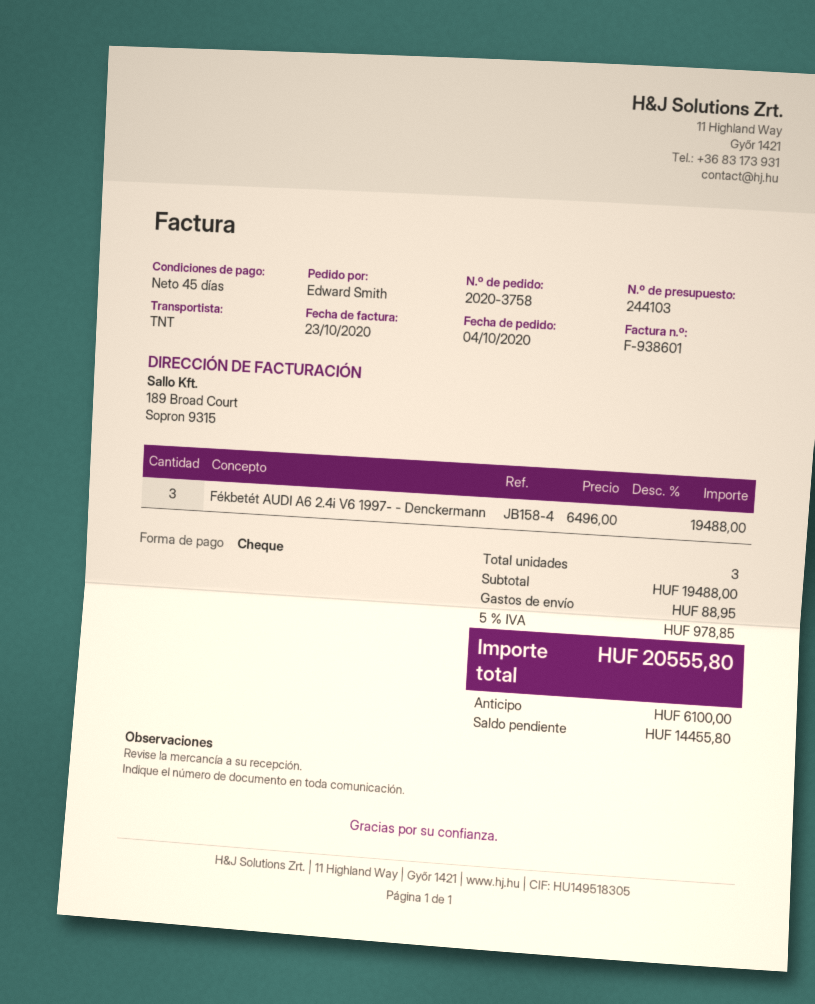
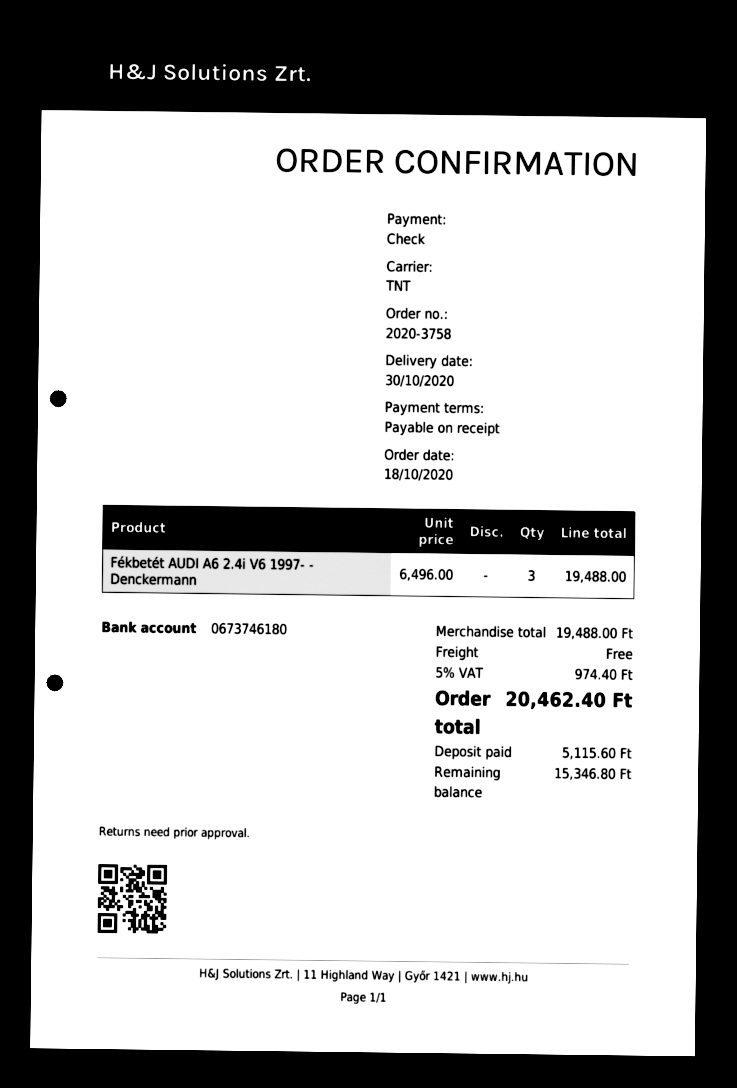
order date: 2020-10-04 -> 2020-10-18
payment terms: 45 days -> on receipt
shipping: 88.95 -> 0.00
tax: 5% = 978.85 -> 5% = 974.40
total: 20555.80 -> 20462.40
deposit: 6100.00 -> 5115.60
balance: 14455.80 -> 15346.80

